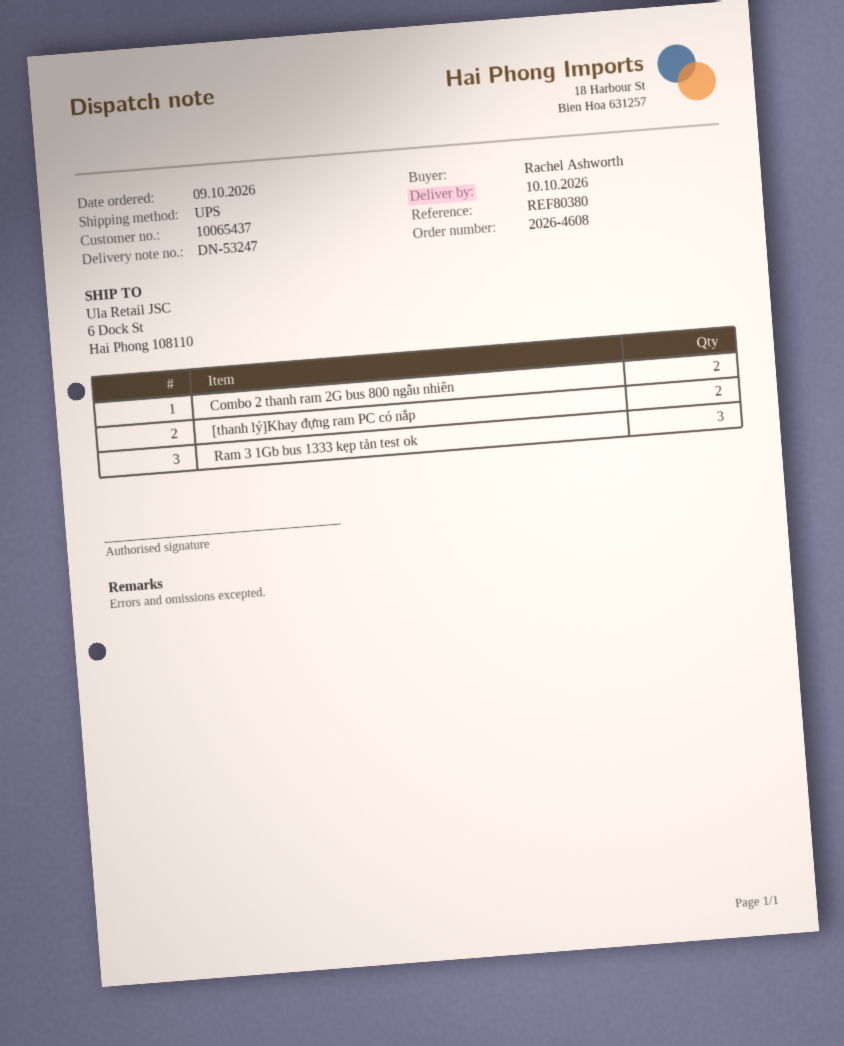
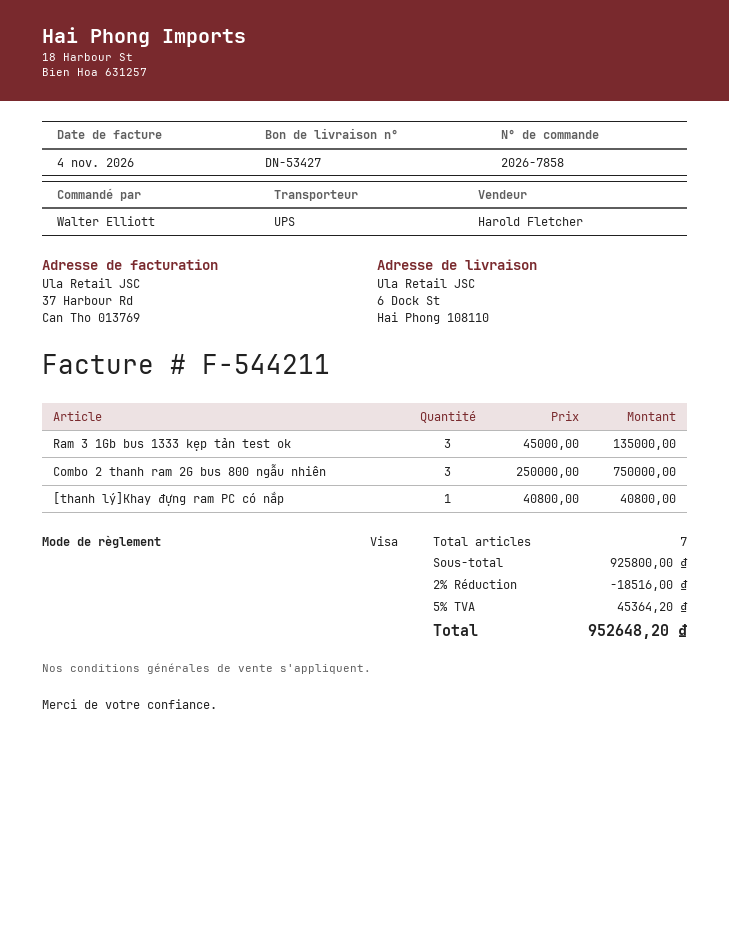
order number: 2026-4608 -> 2026-7858
delivery note number: DN-53247 -> DN-53427
ordered by: Rachel Ashworth -> Walter Elliott
Combo 2 thanh ram 2G bus 800 ngẫu nhiên: 2 -> 3
[thanh lý]Khay đựng ram PC có nắp: 2 -> 1

